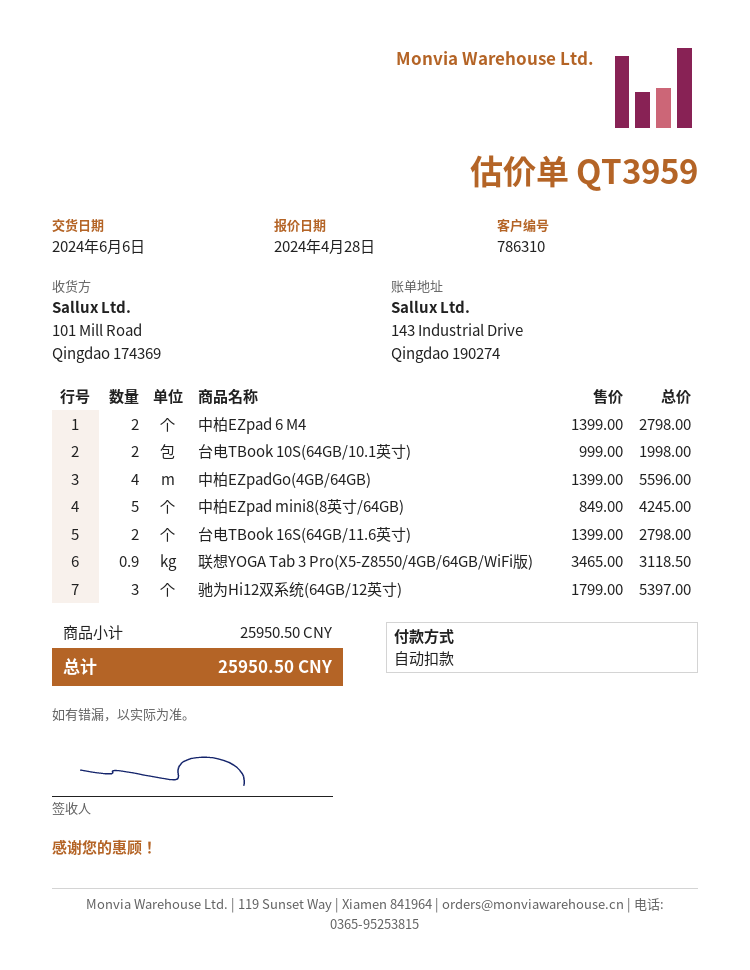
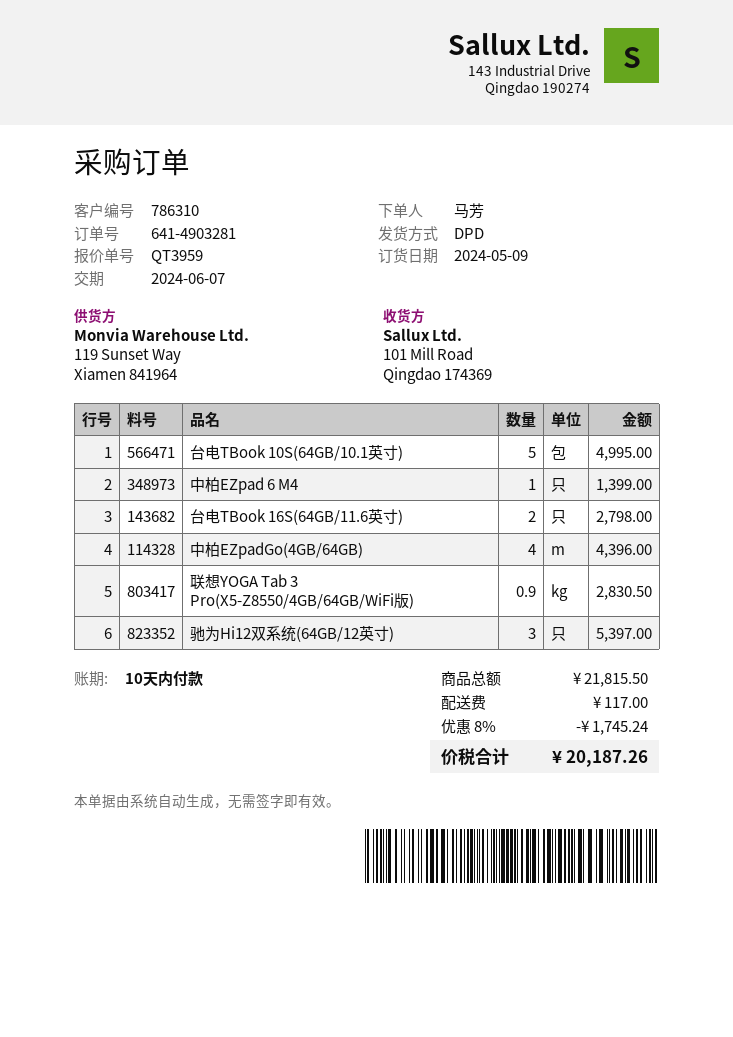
delivery date: 2024-06-06 -> 2024-06-07
中柏EZpad 6 M4: 2 for 2798.00 -> 1 for 1399.00
台电TBook 10S(64GB/10.1英寸): 2 for 1998.00 -> 5 for 4995.00
中柏EZpadGo(4GB/64GB): 4 for 5596.00 -> 4 for 4396.00
中柏EZpad mini8(8英寸/64GB): 5 for 4245.00 -> none
联想YOGA Tab 3 Pro(X5-Z8550/4GB/64GB/WiFi版): 0.9 for 3118.50 -> 0.9 for 2830.50
subtotal: 25950.50 -> 21815.50
discount: none -> 8% = 1745.24
shipping: none -> 117.00
total: 25950.50 -> 20187.26

